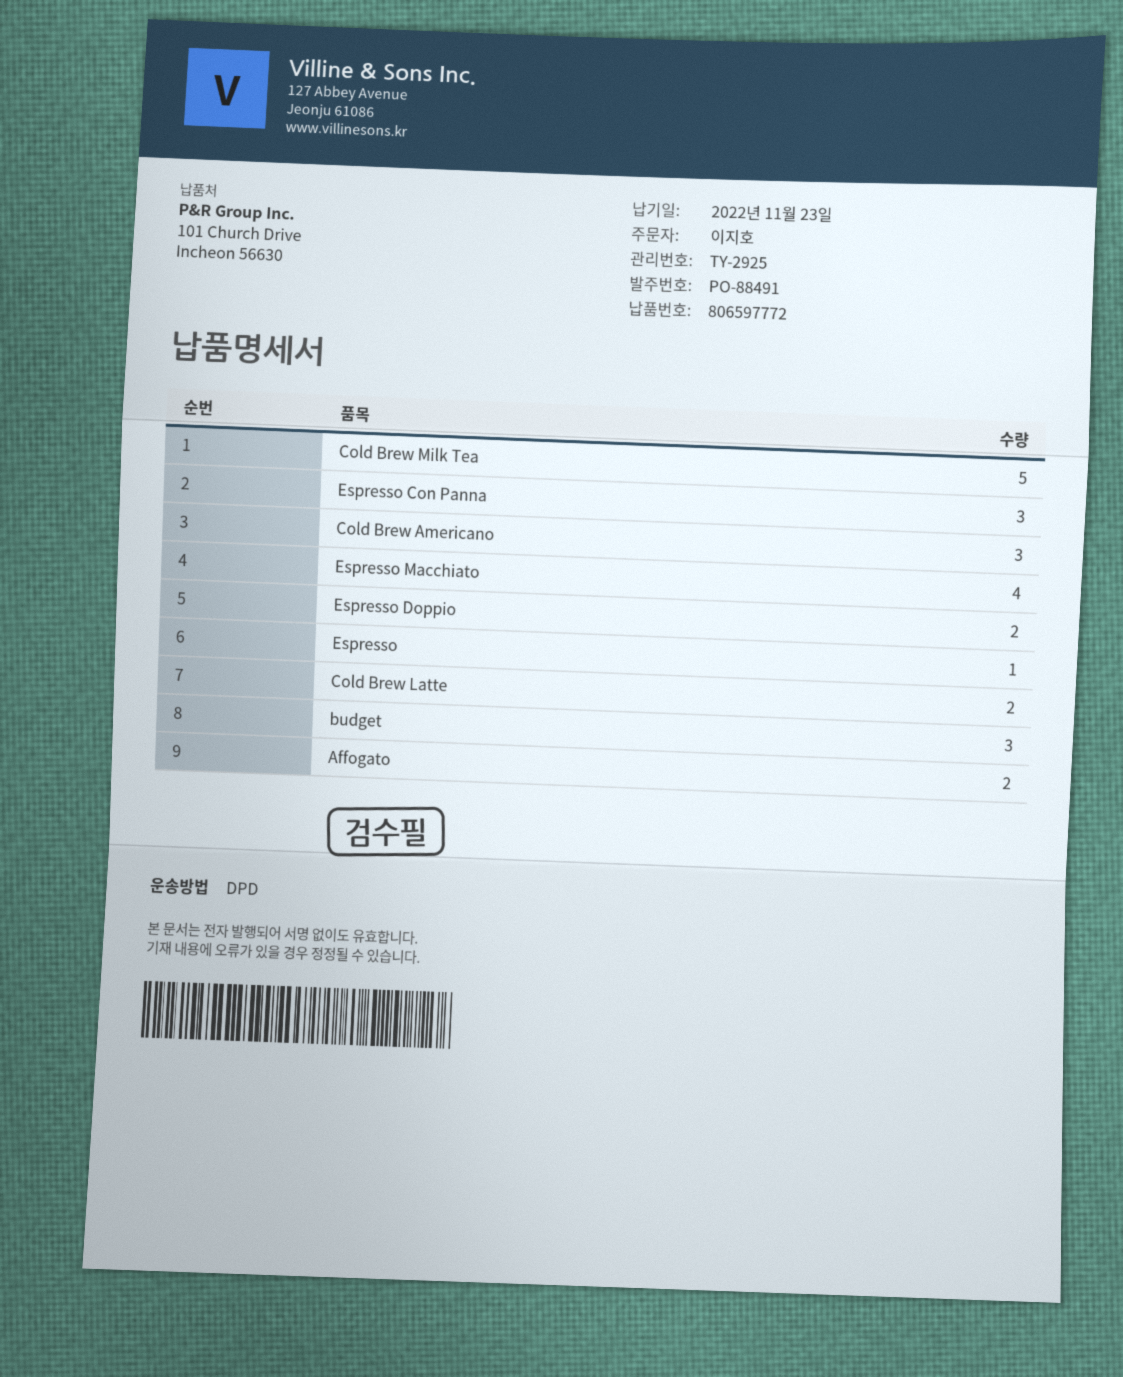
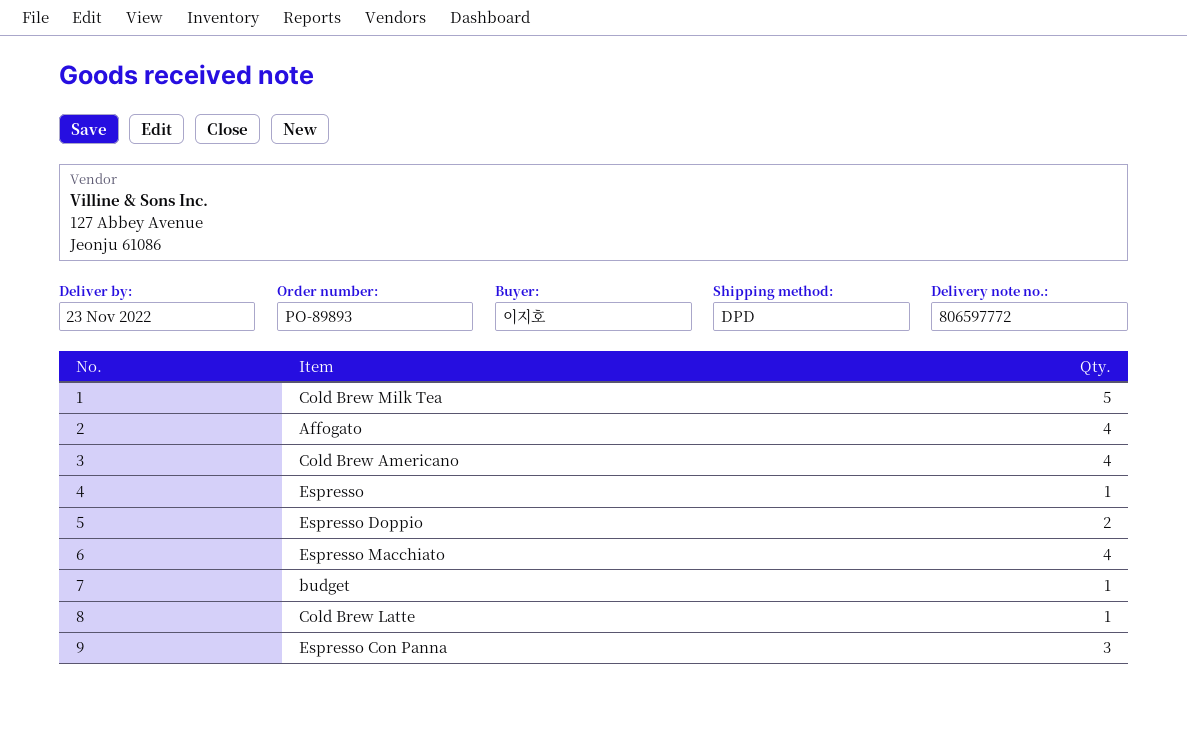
order number: PO-88491 -> PO-89893
Cold Brew Americano: 3 -> 4
Cold Brew Latte: 2 -> 1
budget: 3 -> 1
Affogato: 2 -> 4

